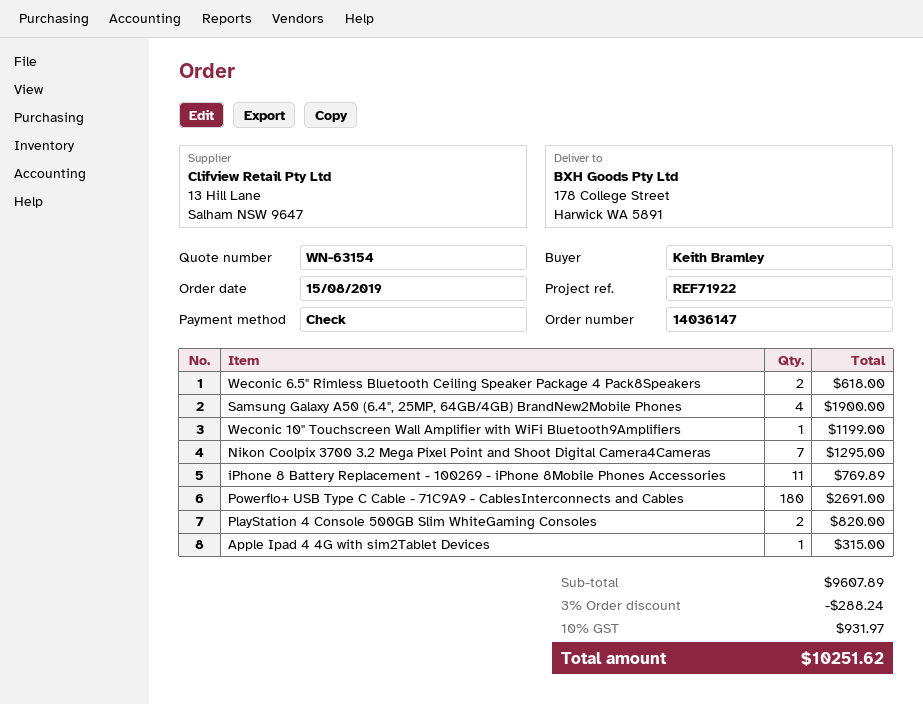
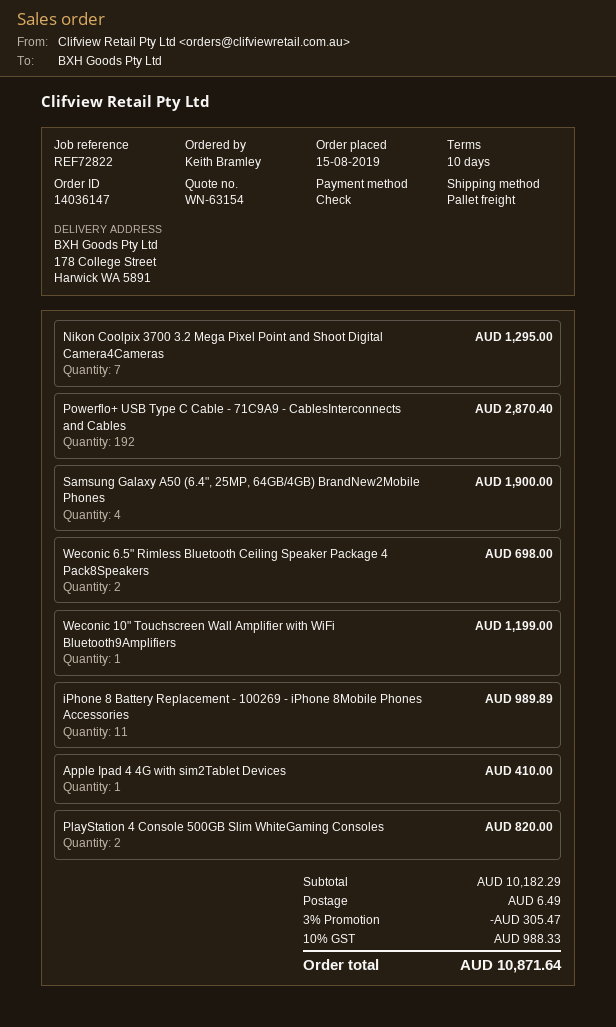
reference: REF71922 -> REF72822
Weconic 6.5" Rimless Bluetooth Ceiling Speaker Package 4 Pack8Speakers: 2 for 618.00 -> 2 for 698.00
iPhone 8 Battery Replacement - 100269 - iPhone 8Mobile Phones Accessories: 11 for 769.89 -> 11 for 989.89
Powerflo+ USB Type C Cable - 71C9A9 - CablesInterconnects and Cables: 180 for 2691.00 -> 192 for 2870.40
Apple Ipad 4 4G with sim2Tablet Devices: 1 for 315.00 -> 1 for 410.00
subtotal: 9607.89 -> 10182.29
discount: 3% = 288.24 -> 3% = 305.47
shipping: none -> 6.49
tax: 10% = 931.97 -> 10% = 988.33
total: 10251.62 -> 10871.64

